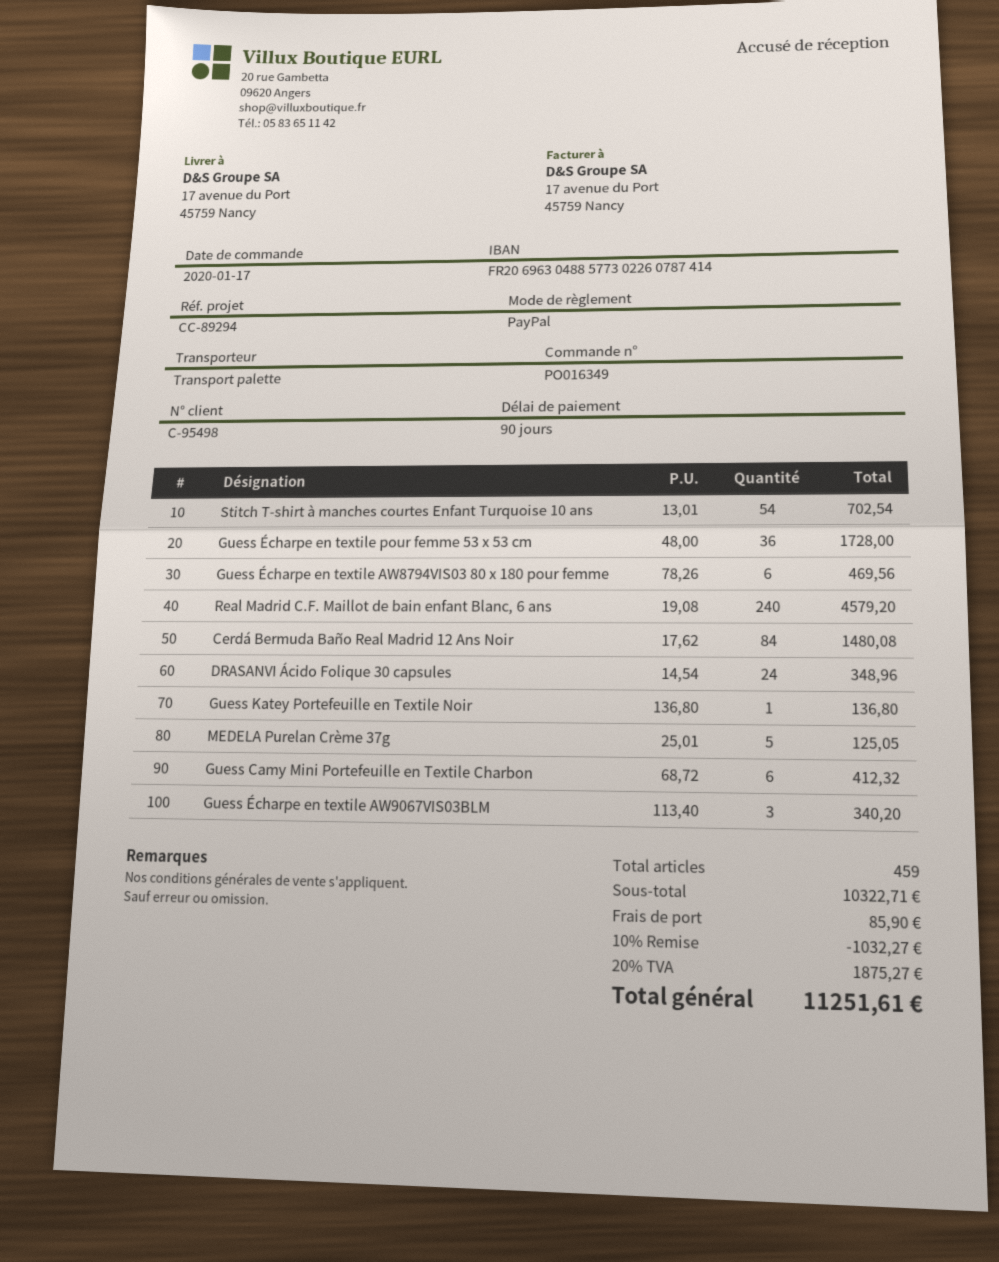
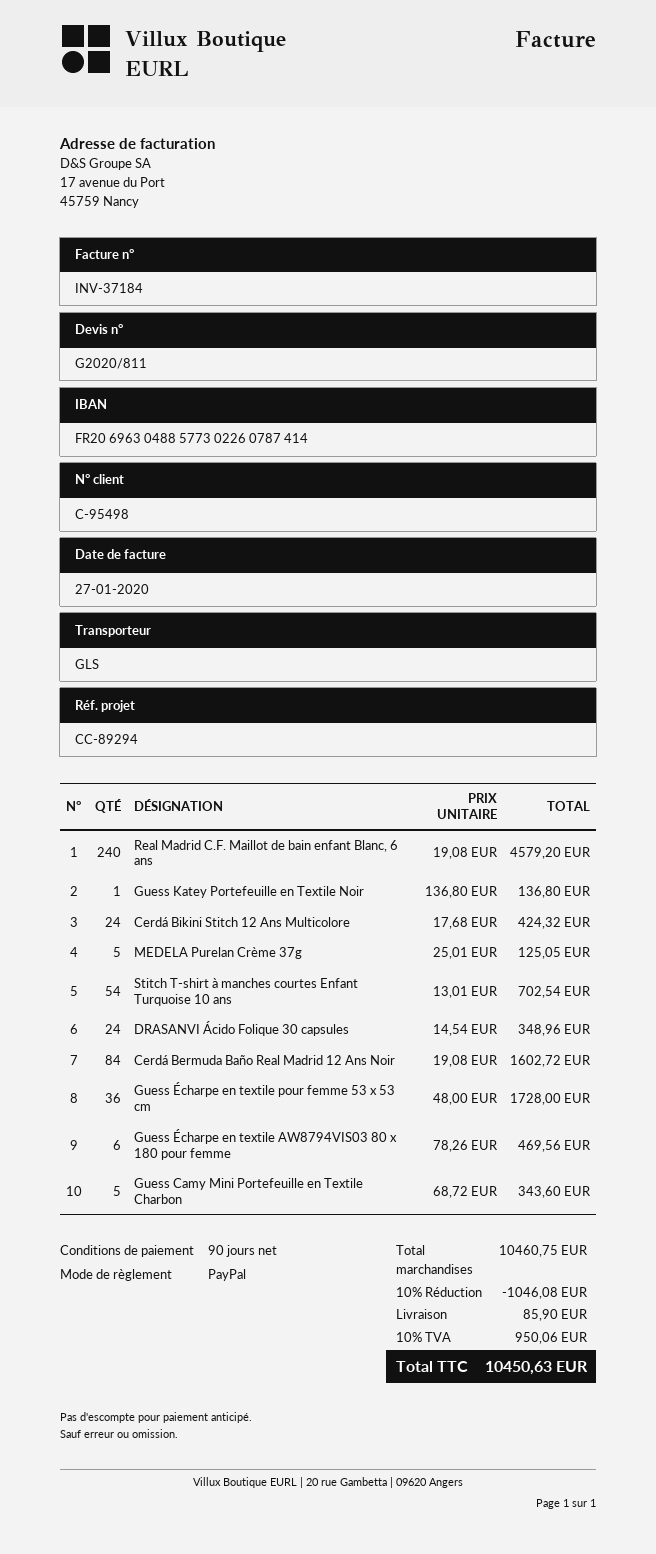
shipping method: pallet freight -> GLS
Cerdá Bermuda Baño Real Madrid 12 Ans Noir: 84 x 17.62 = 1480.08 -> 84 x 19.08 = 1602.72
Guess Camy Mini Portefeuille en Textile Charbon: 6 x 68.72 = 412.32 -> 5 x 68.72 = 343.60
Guess Écharpe en textile AW9067VIS03BLM: 3 x 113.40 = 340.20 -> none
Cerdá Bikini Stitch 12 Ans Multicolore: none -> 24 x 17.68 = 424.32
subtotal: 10322.71 -> 10460.75
discount: 10% = 1032.27 -> 10% = 1046.08
tax: 20% = 1875.27 -> 10% = 950.06
total: 11251.61 -> 10450.63

